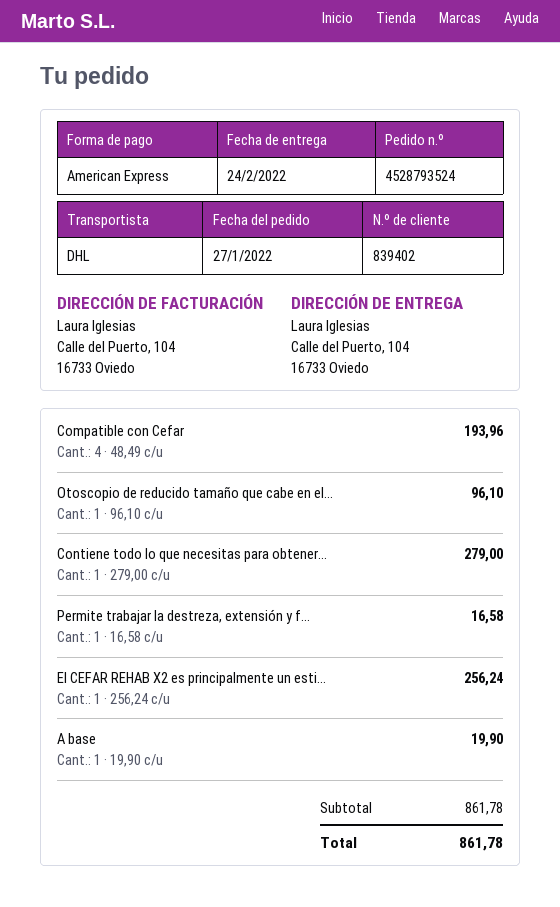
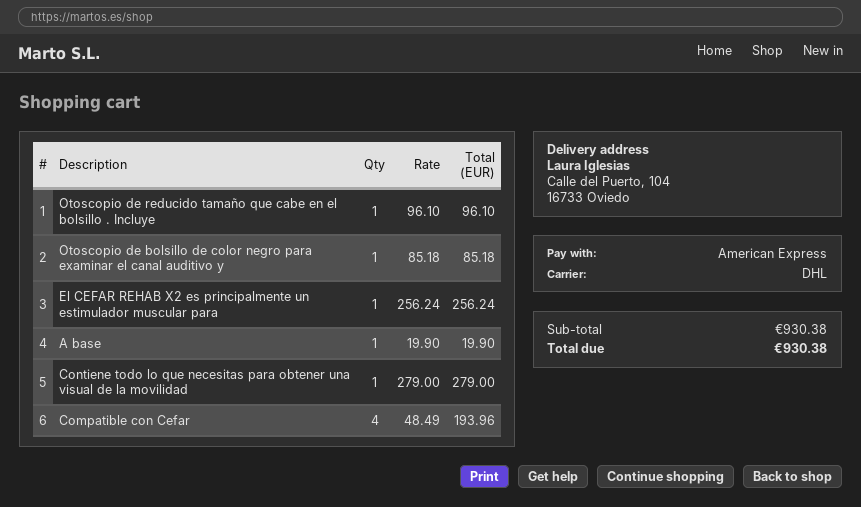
Permite trabajar la destreza, extensión y f...: 1 x 16.58 = 16.58 -> none
Otoscopio de bolsillo de color negro para examinar el canal auditivo y: none -> 1 x 85.18 = 85.18
subtotal: 861.78 -> 930.38
total: 861.78 -> 930.38

